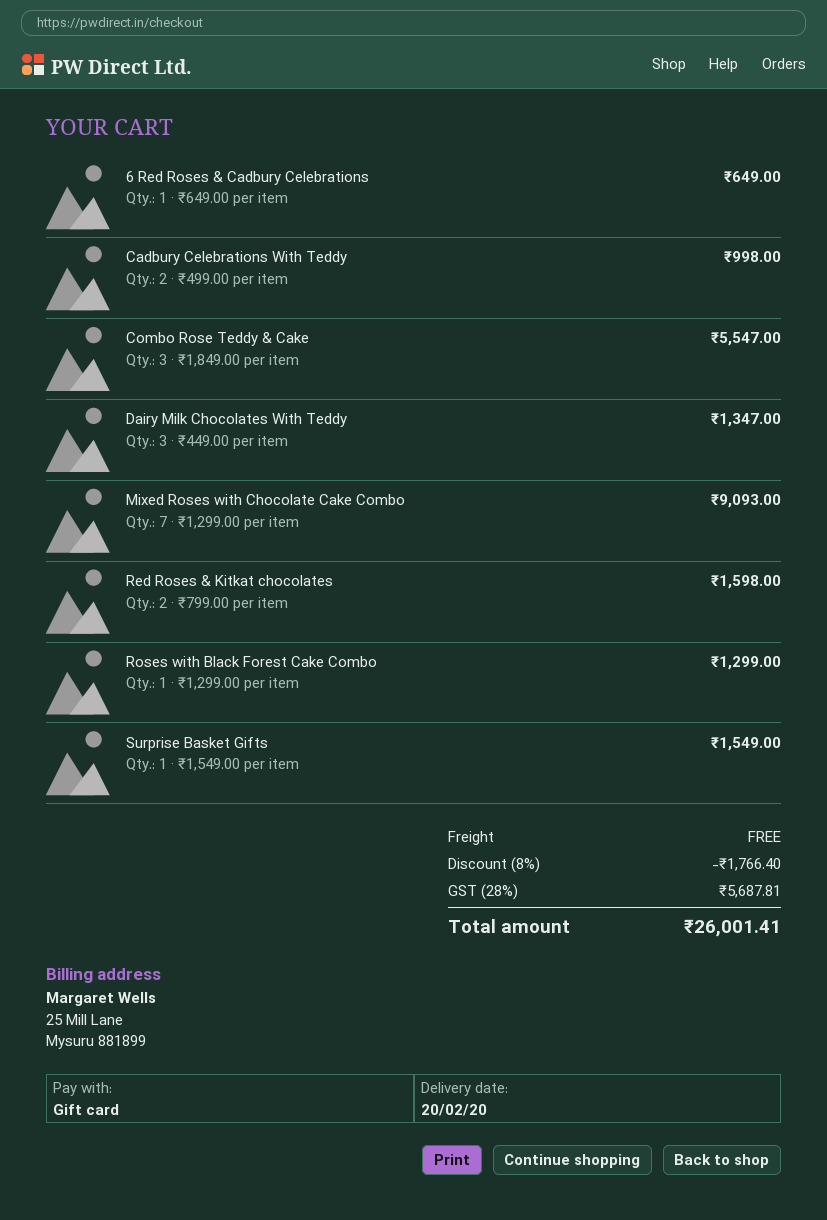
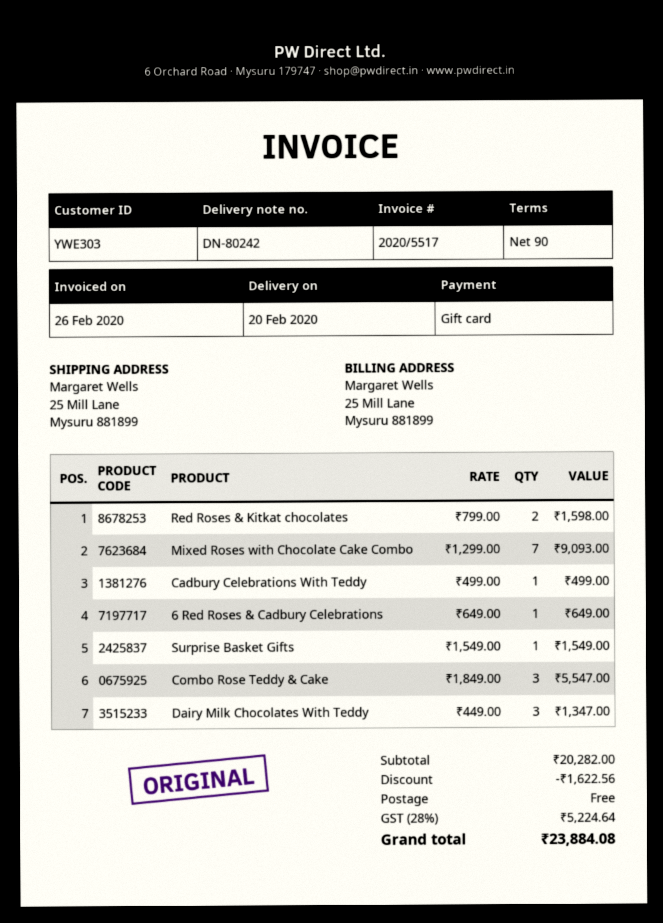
Cadbury Celebrations With Teddy: 2 x 499.00 = 998.00 -> 1 x 499.00 = 499.00
Roses with Black Forest Cake Combo: 1 x 1299.00 = 1299.00 -> none
discount: 1766.40 -> 1622.56
tax: 28% = 5687.81 -> 28% = 5224.64
total: 26001.41 -> 23884.08

